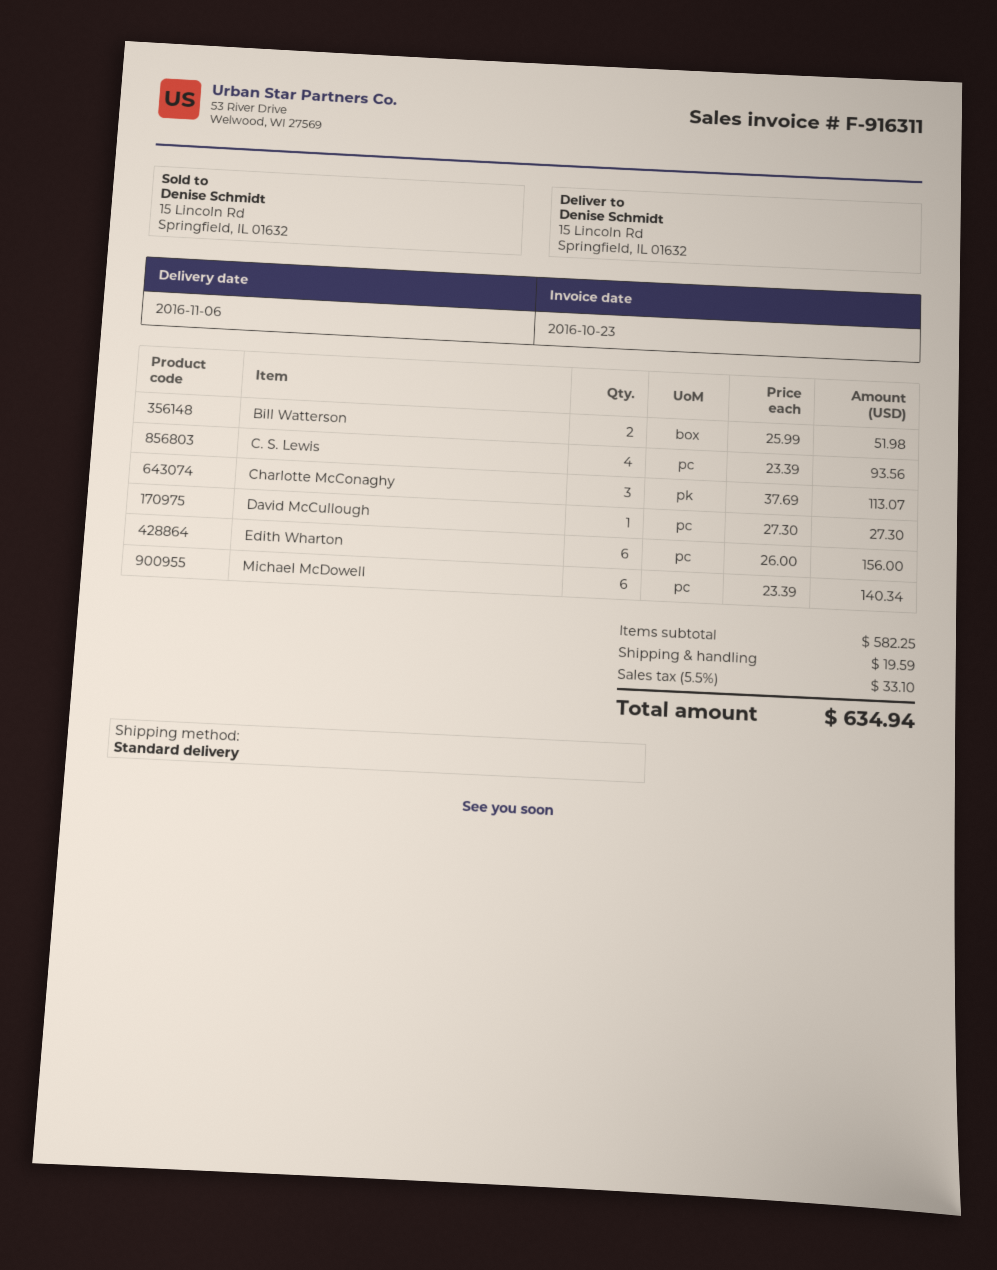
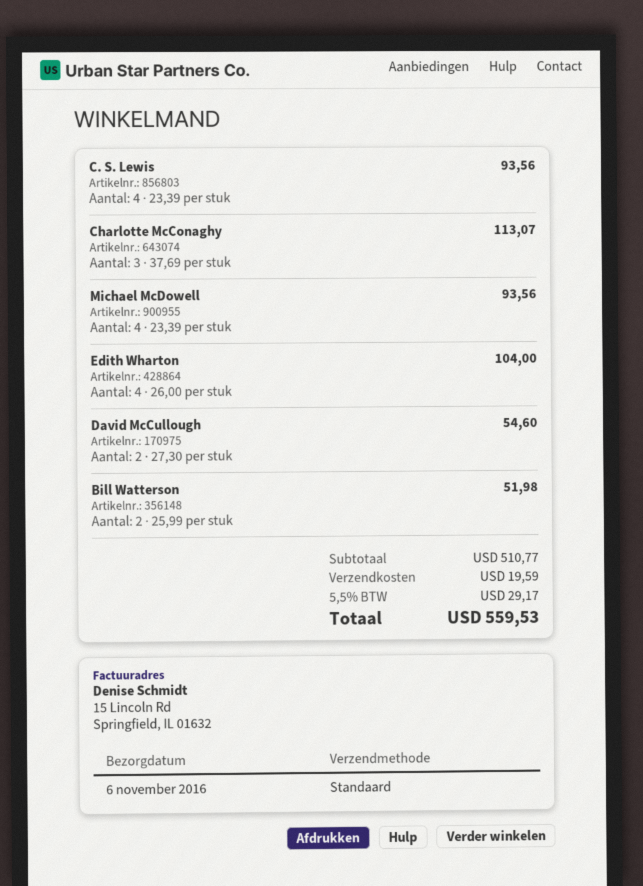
David McCullough: 1 x 27.30 = 27.30 -> 2 x 27.30 = 54.60
Edith Wharton: 6 x 26.00 = 156.00 -> 4 x 26.00 = 104.00
Michael McDowell: 6 x 23.39 = 140.34 -> 4 x 23.39 = 93.56
subtotal: 582.25 -> 510.77
tax: 5.5% = 33.10 -> 5.5% = 29.17
total: 634.94 -> 559.53

